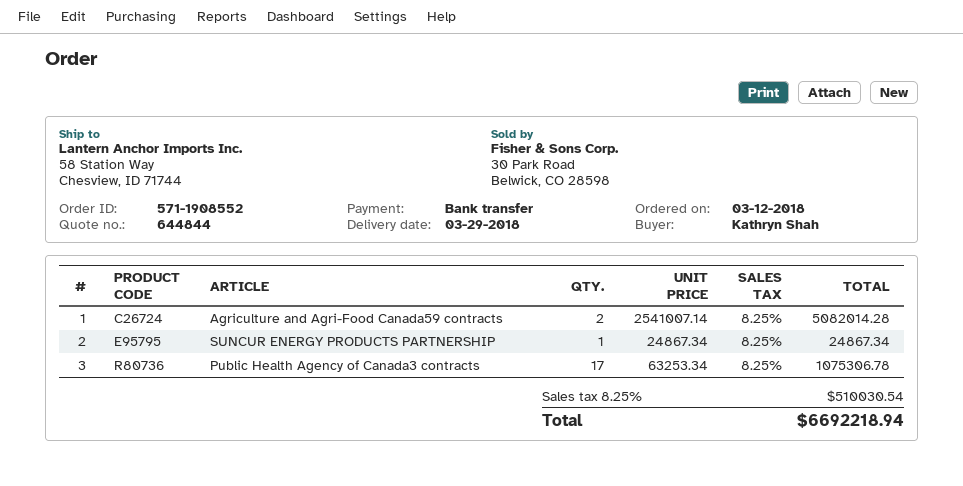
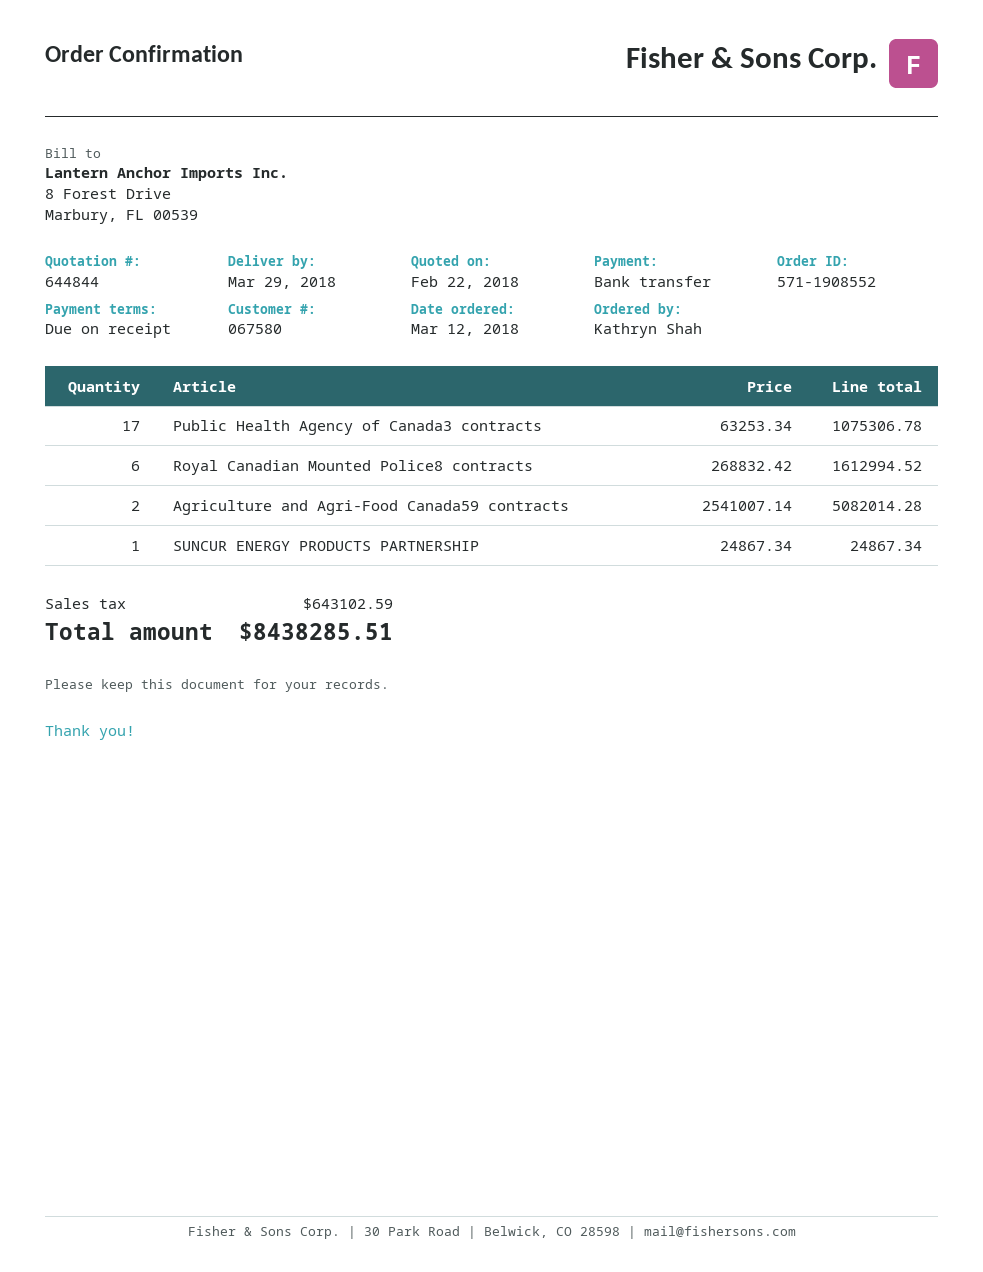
Royal Canadian Mounted Police8 contracts: none -> 6 x 268832.42 = 1612994.52
tax: 510030.54 -> 643102.59
total: 6692218.94 -> 8438285.51

